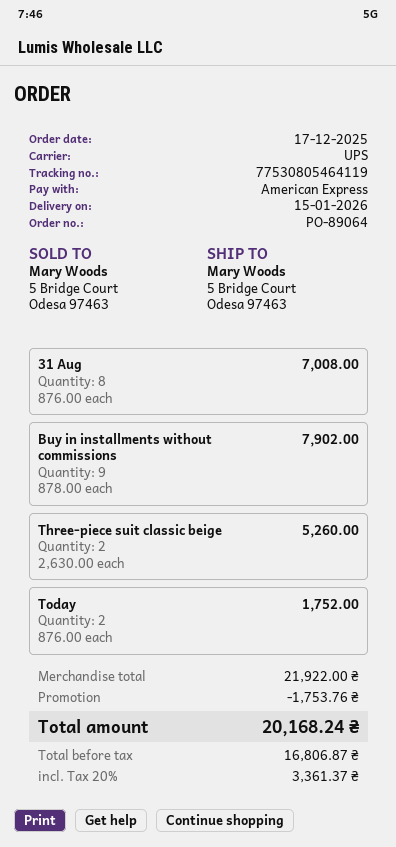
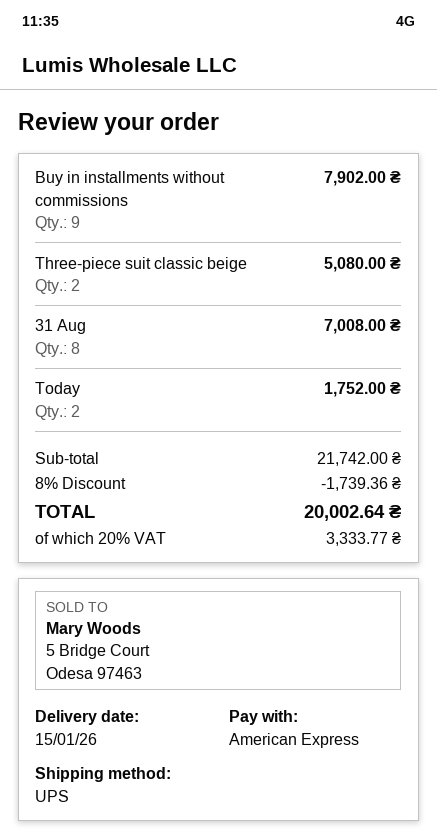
Three-piece suit classic beige: 2 for 5260.00 -> 2 for 5080.00
subtotal: 21922.00 -> 21742.00
discount: 1753.76 -> 1739.36
tax: 20% = 3361.37 -> 20% = 3333.77
total: 20168.24 -> 20002.64

